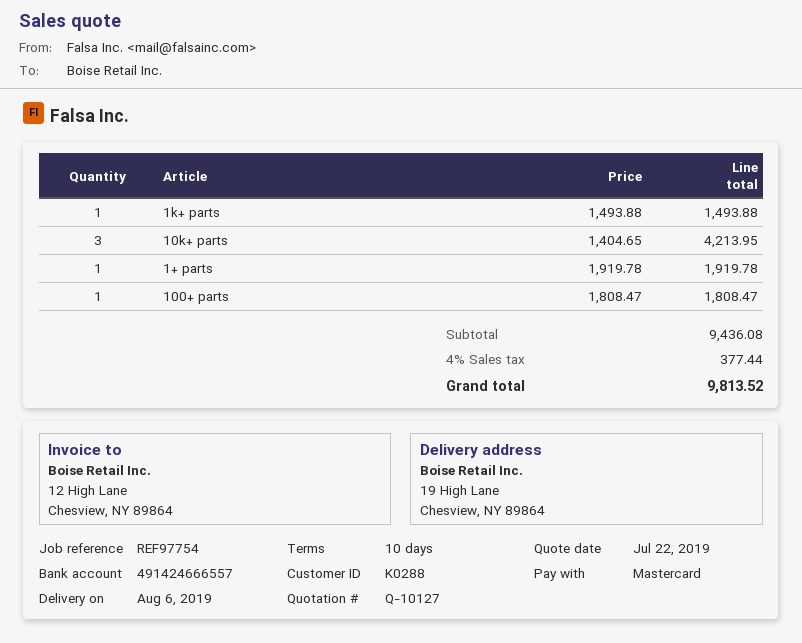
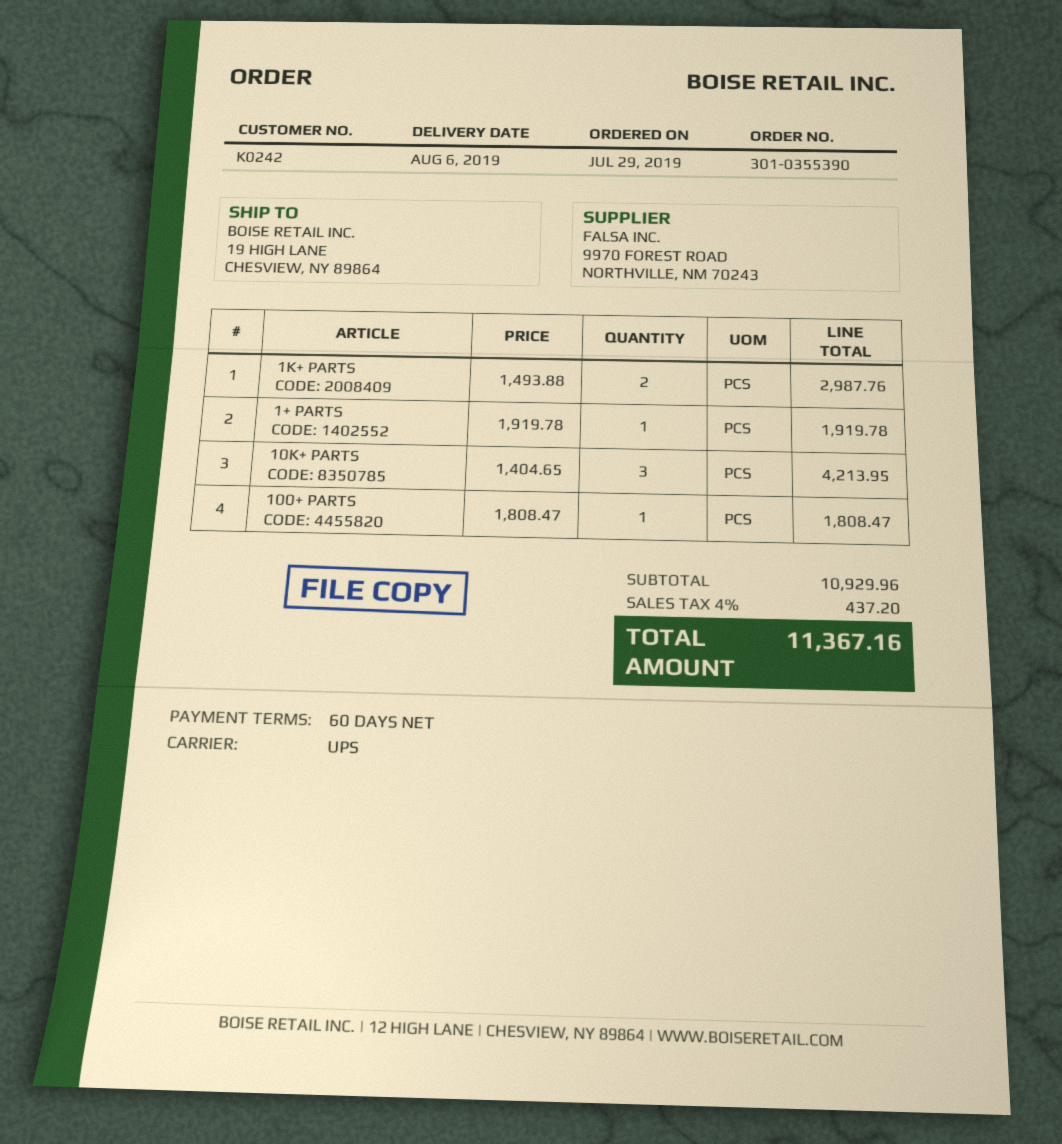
payment terms: 10 days -> 60 days
customer number: K0288 -> K0242
1k+ parts: 1 x 1493.88 = 1493.88 -> 2 x 1493.88 = 2987.76
subtotal: 9436.08 -> 10929.96
tax: 4% = 377.44 -> 4% = 437.20
total: 9813.52 -> 11367.16

